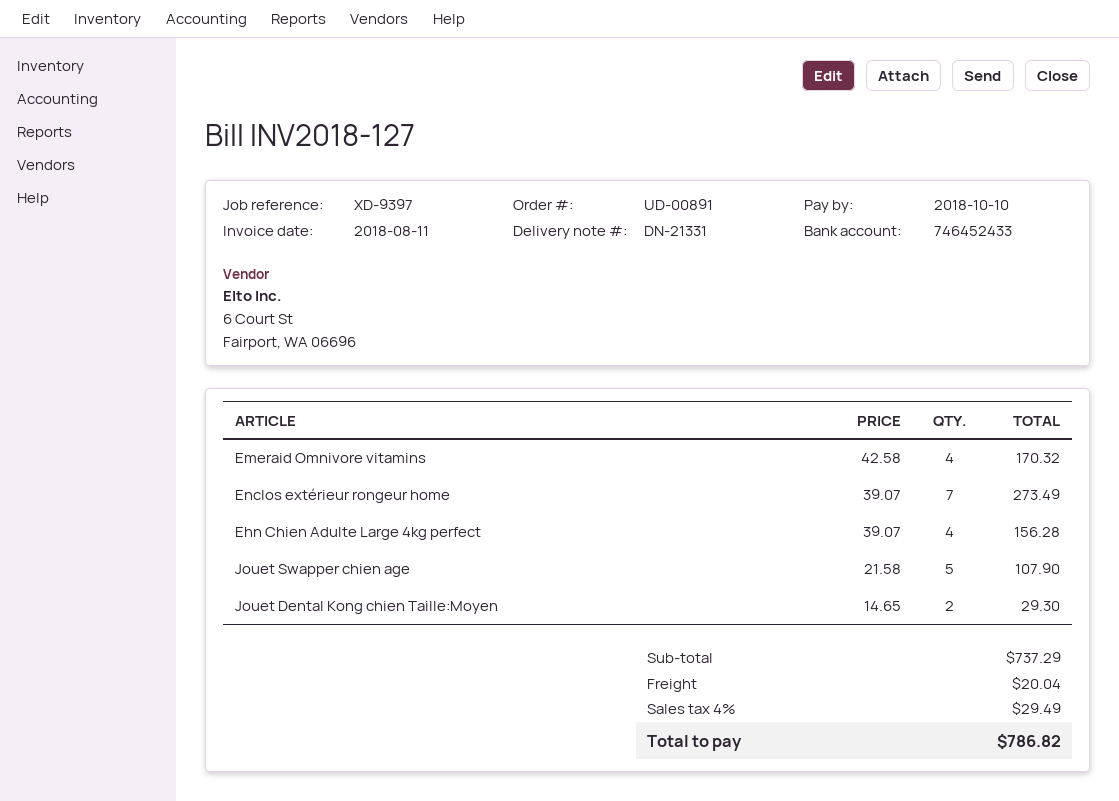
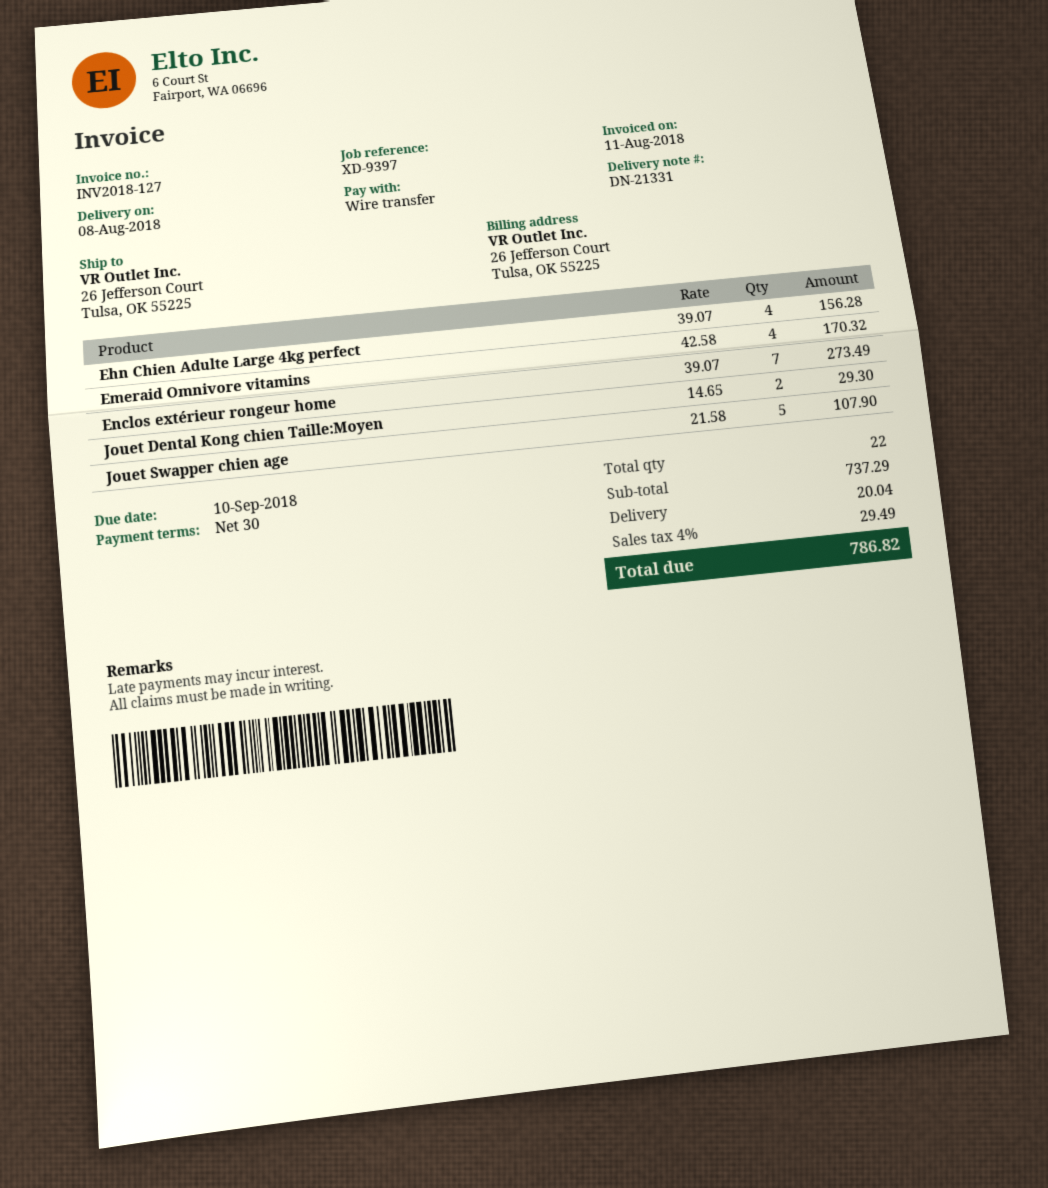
due date: 2018-10-10 -> 2018-09-10

